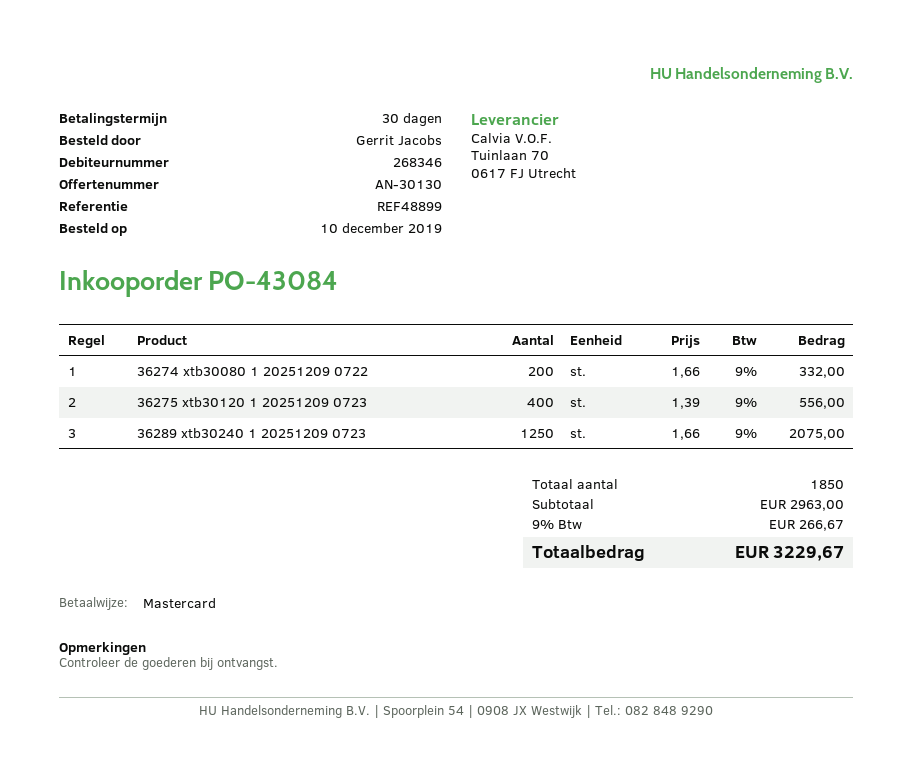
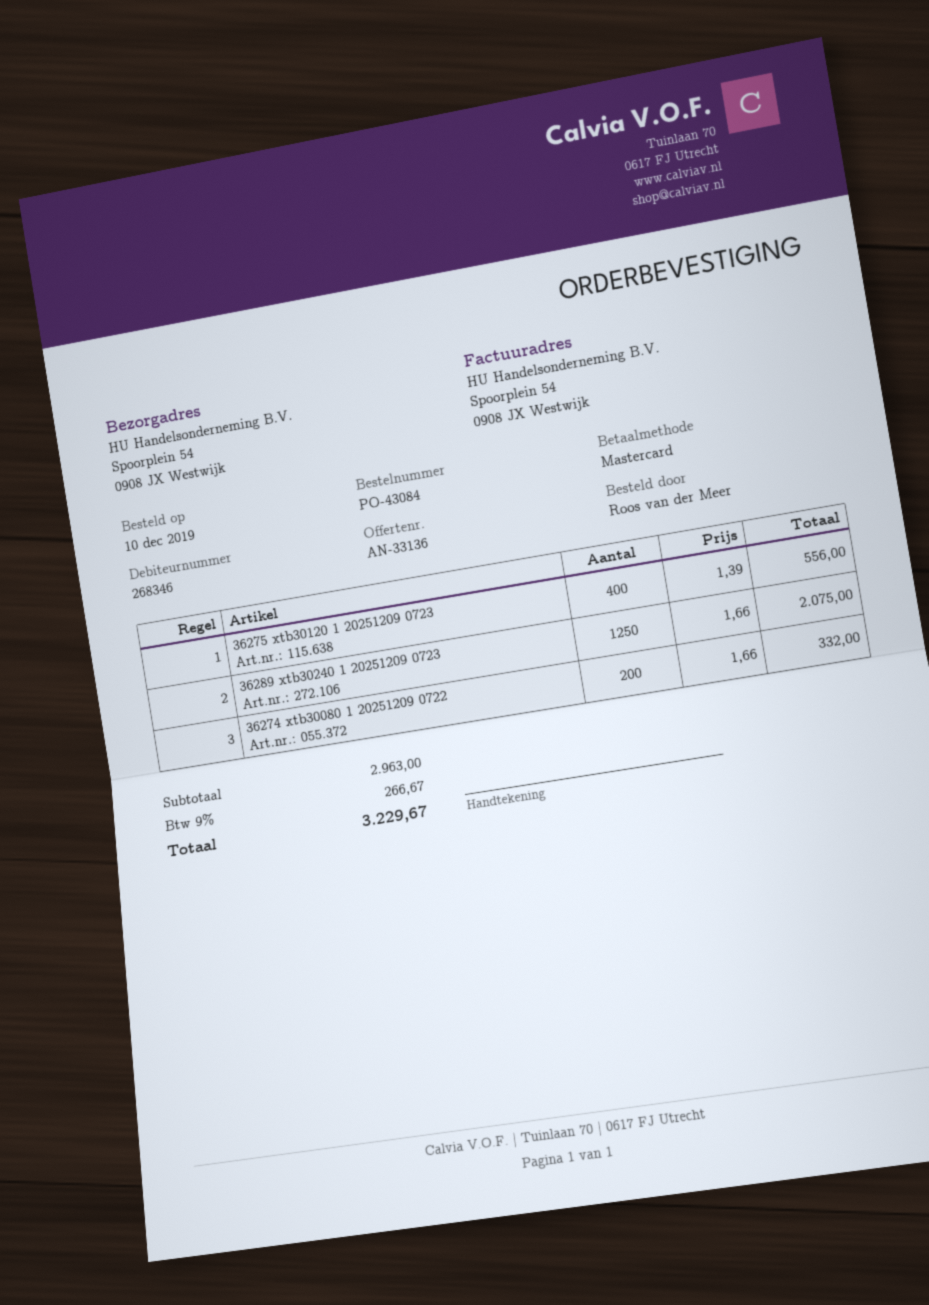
quote number: AN-30130 -> AN-33136
ordered by: Gerrit Jacobs -> Roos van der Meer

